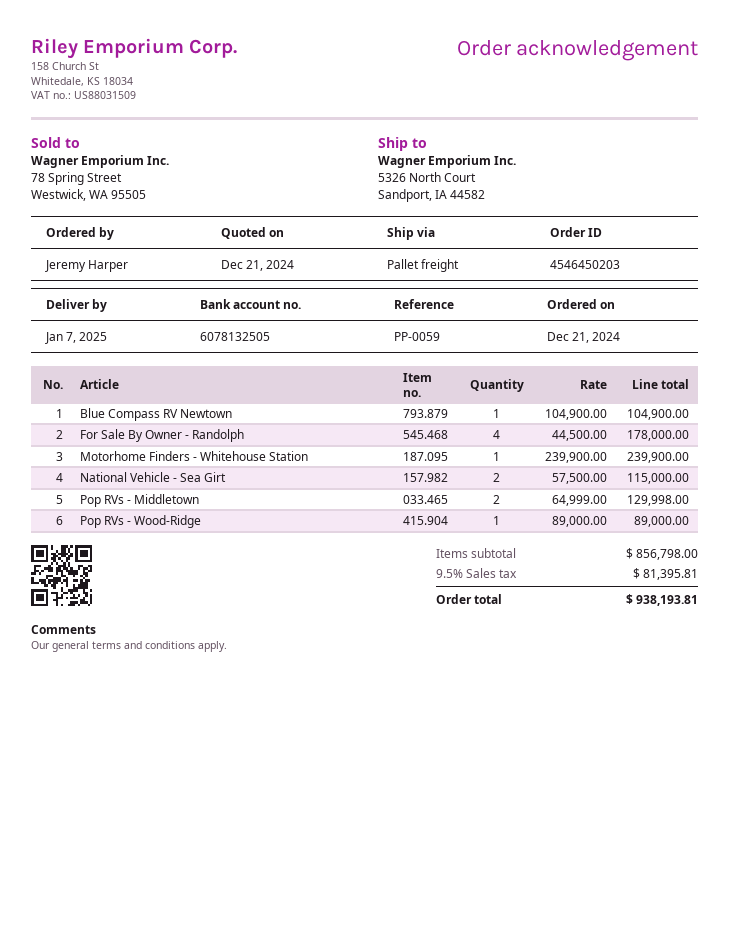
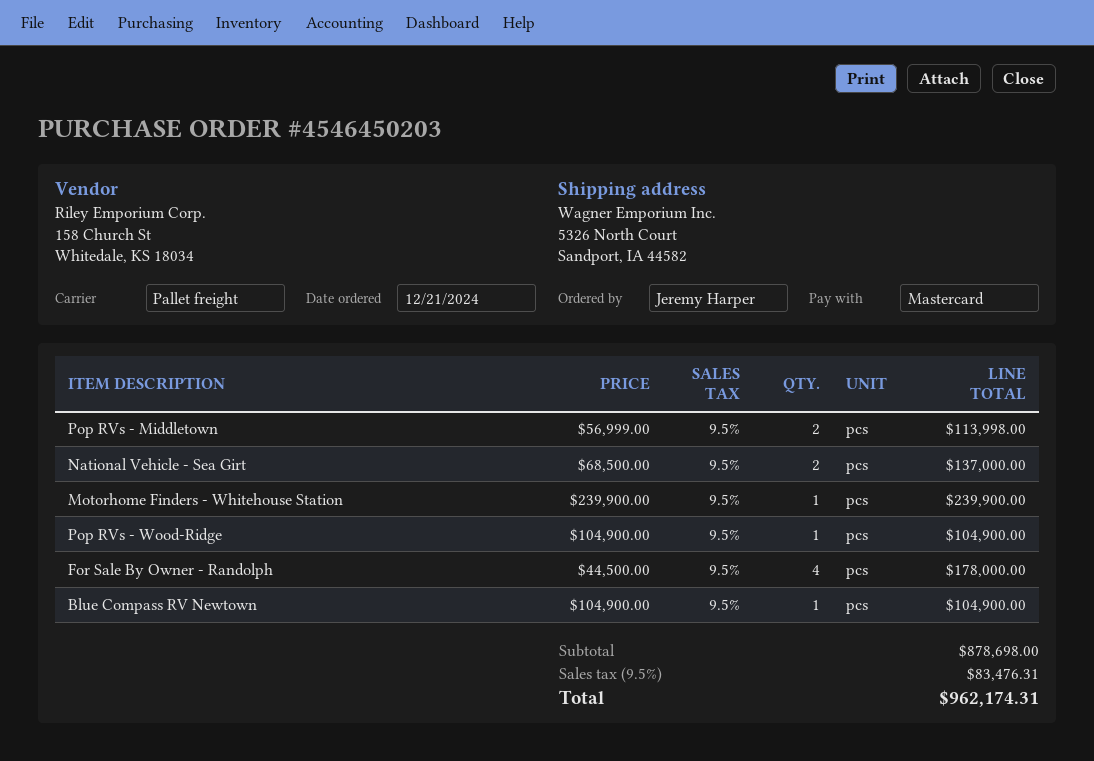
National Vehicle - Sea Girt: 2 x 57500.00 = 115000.00 -> 2 x 68500.00 = 137000.00
Pop RVs - Middletown: 2 x 64999.00 = 129998.00 -> 2 x 56999.00 = 113998.00
Pop RVs - Wood-Ridge: 1 x 89000.00 = 89000.00 -> 1 x 104900.00 = 104900.00
subtotal: 856798.00 -> 878698.00
tax: 9.5% = 81395.81 -> 9.5% = 83476.31
total: 938193.81 -> 962174.31

